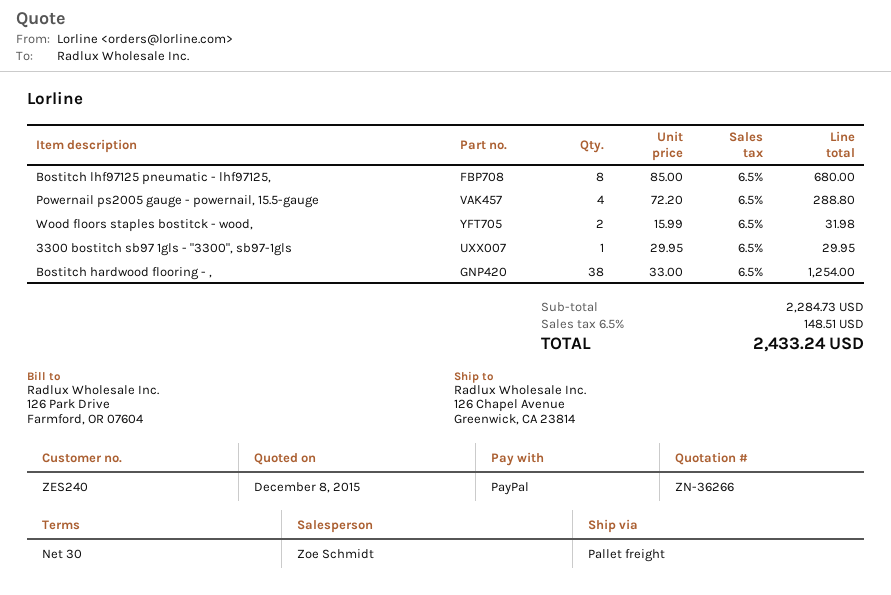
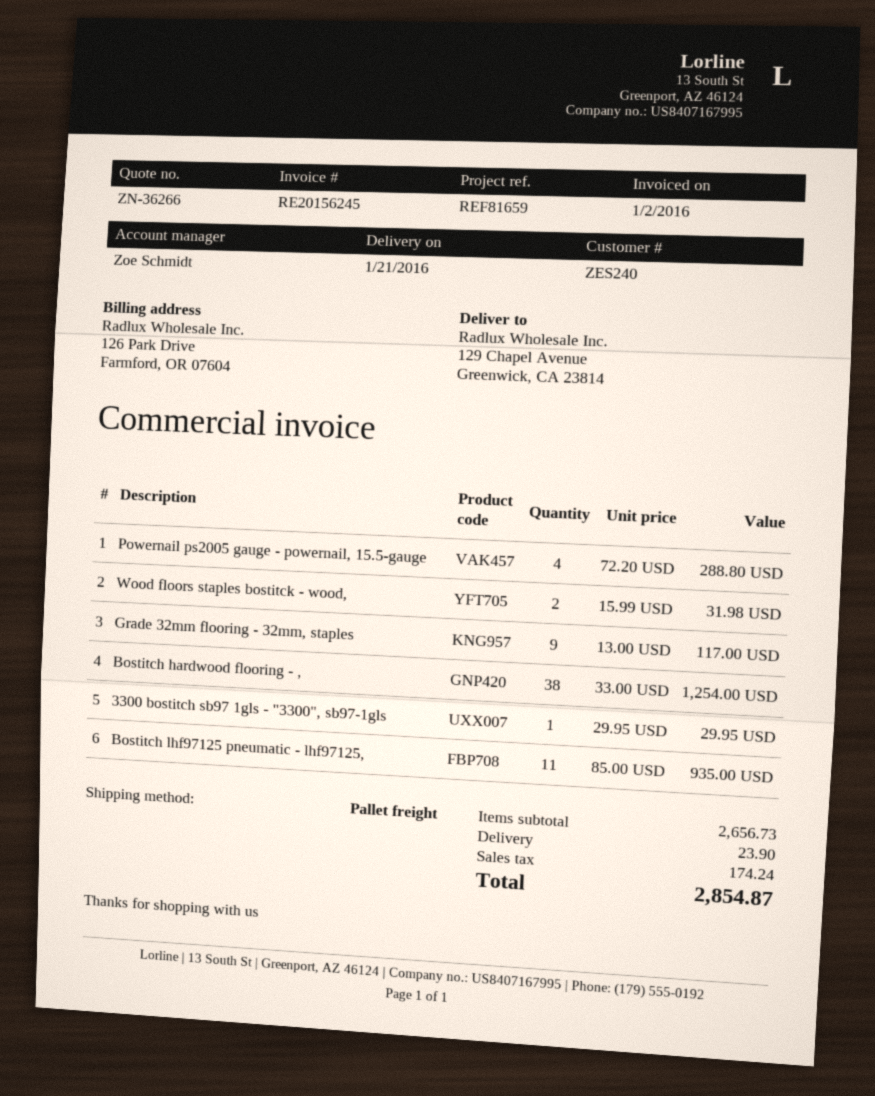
ship to: 126 Chapel Avenue, Greenwick, CA 23814 -> 129 Chapel Avenue, Greenwick, CA 23814
Bostitch lhf97125 pneumatic - lhf97125,: 8 x 85.00 = 680.00 -> 11 x 85.00 = 935.00
Grade 32mm flooring - 32mm, staples: none -> 9 x 13.00 = 117.00
subtotal: 2284.73 -> 2656.73
shipping: none -> 23.90
tax: 148.51 -> 174.24
total: 2433.24 -> 2854.87

